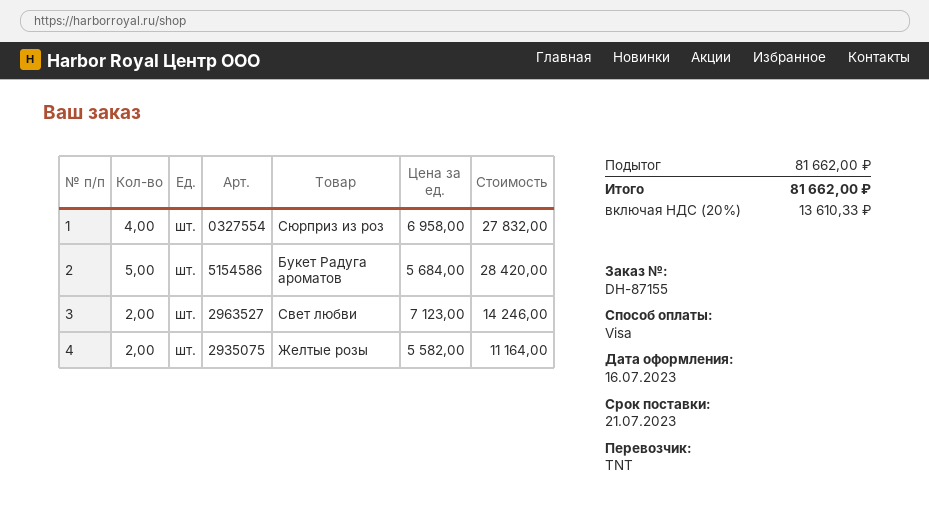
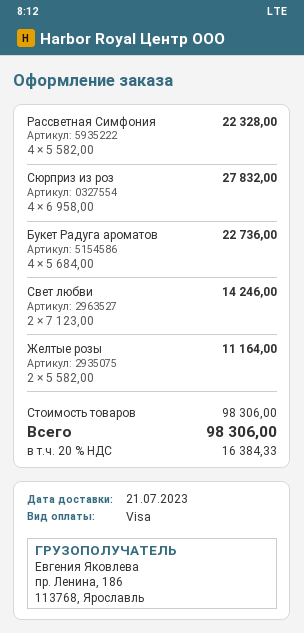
Букет Радуга ароматов: 5 x 5684.00 = 28420.00 -> 4 x 5684.00 = 22736.00
Рассветная Симфония: none -> 4 x 5582.00 = 22328.00
subtotal: 81662.00 -> 98306.00
tax: 20% = 13610.33 -> 20% = 16384.33
total: 81662.00 -> 98306.00

